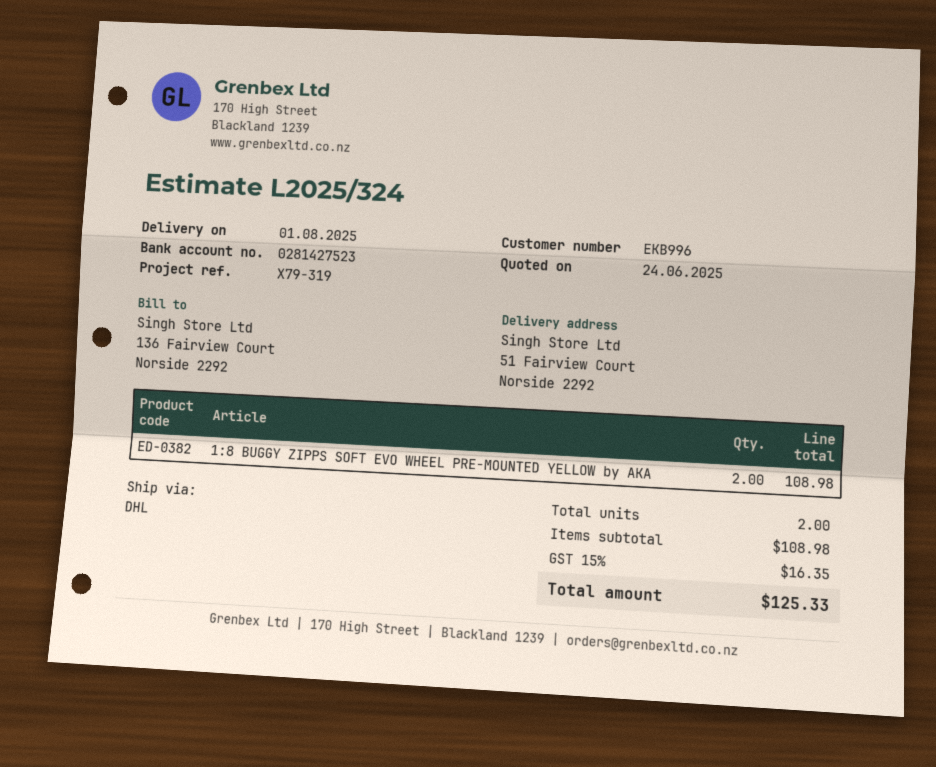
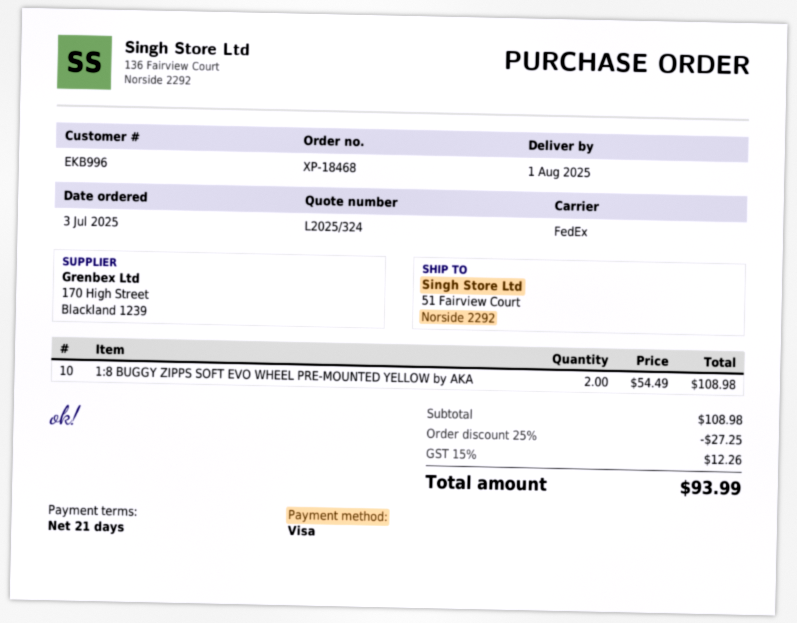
shipping method: DHL -> FedEx
discount: none -> 25% = 27.25
tax: 15% = 16.35 -> 15% = 12.26
total: 125.33 -> 93.99

